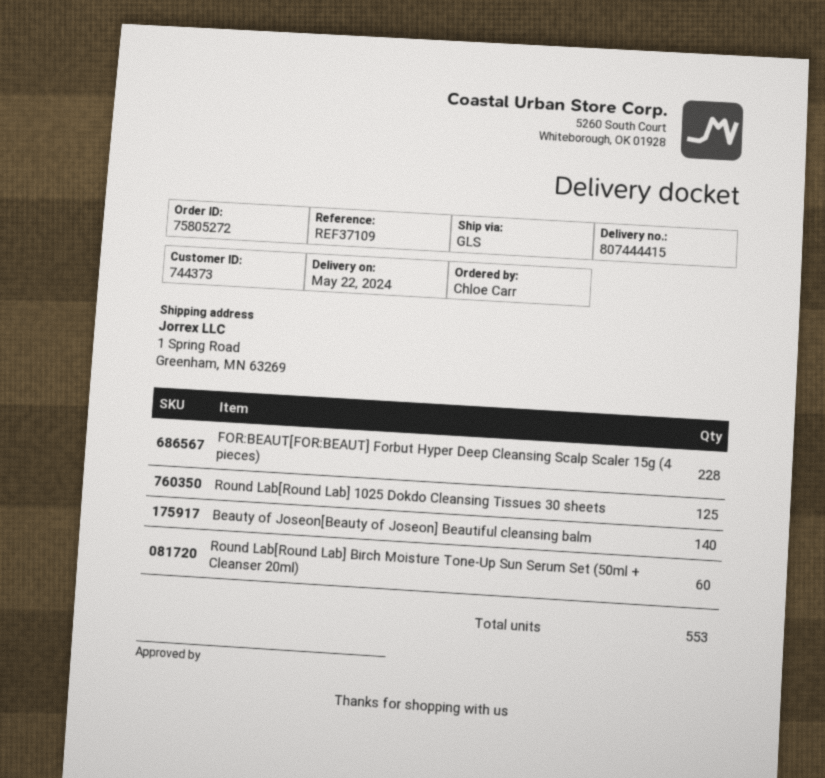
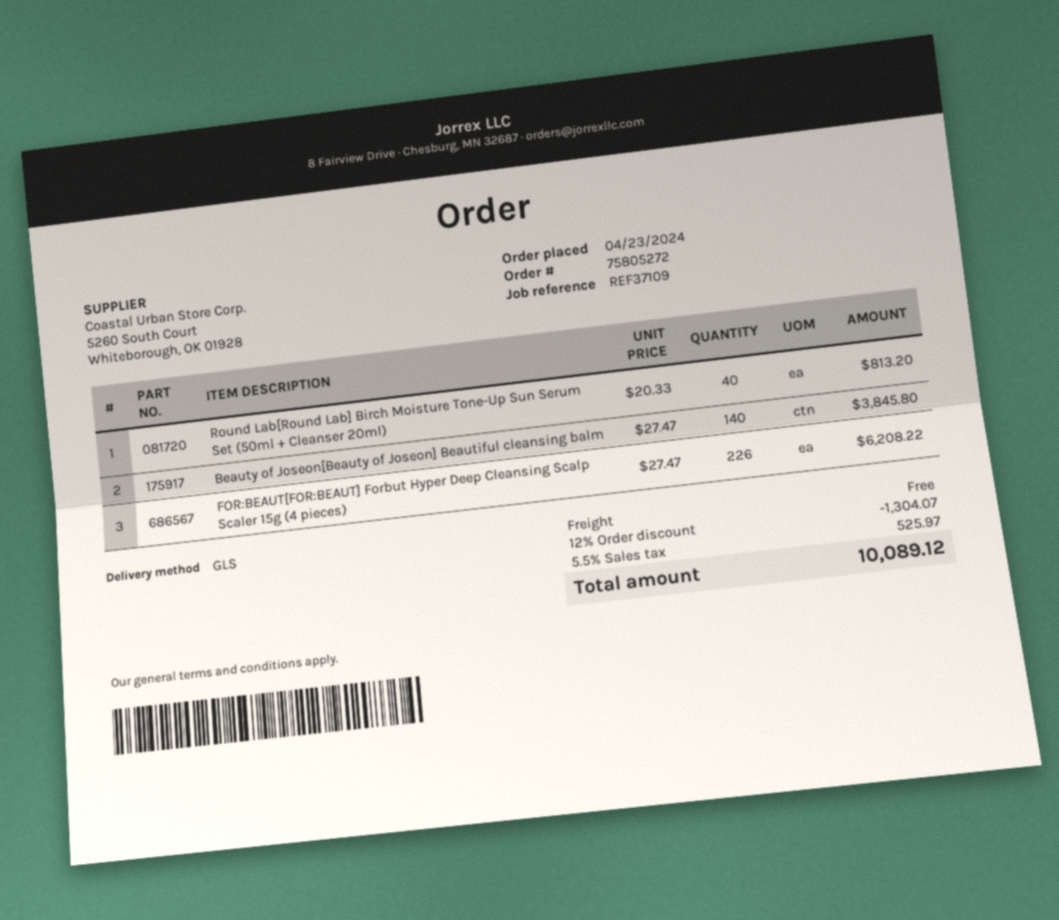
FOR:BEAUT[FOR:BEAUT] Forbut Hyper Deep Cleansing Scalp Scaler 15g (4 pieces): 228 -> 226
Round Lab[Round Lab] 1025 Dokdo Cleansing Tissues 30 sheets: 125 -> none
Round Lab[Round Lab] Birch Moisture Tone-Up Sun Serum Set (50ml + Cleanser 20ml): 60 -> 40

